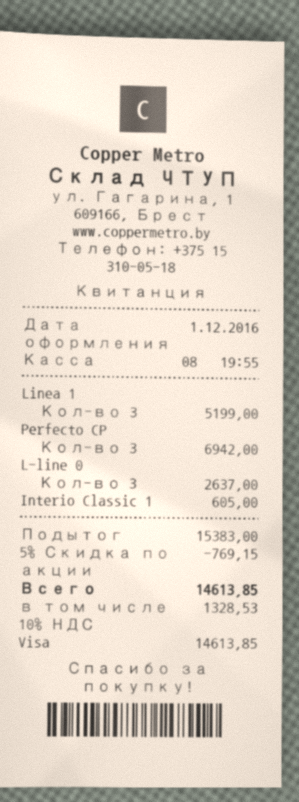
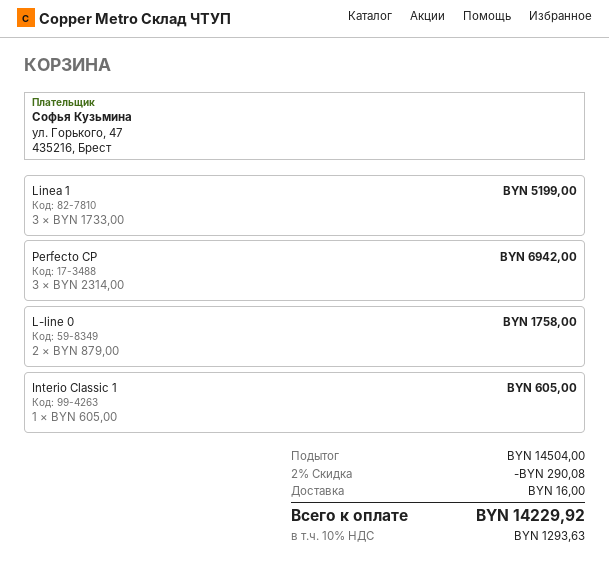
L-line 0: 3 for 2637.00 -> 2 for 1758.00
subtotal: 15383.00 -> 14504.00
discount: 5% = 769.15 -> 2% = 290.08
shipping: none -> 16.00
tax: 10% = 1328.53 -> 10% = 1293.63
total: 14613.85 -> 14229.92

